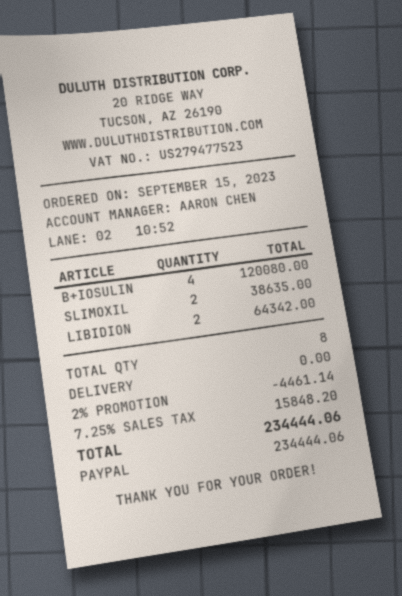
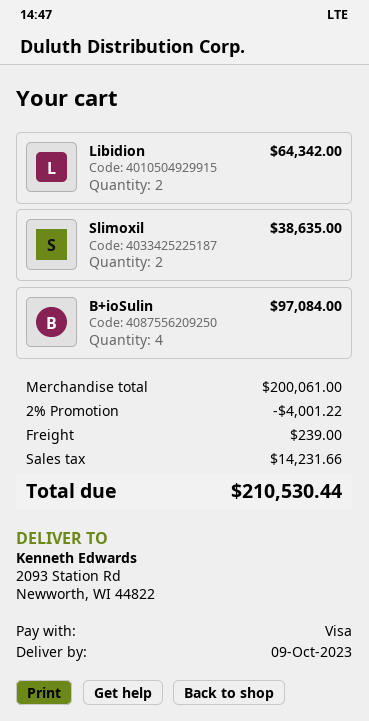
payment method: PayPal -> Visa
B+IOSULIN: 4 for 120080.00 -> 4 for 97084.00
discount: 2% = 4461.14 -> 2% = 4001.22
shipping: 0.00 -> 239.00
tax: 15848.20 -> 14231.66
total: 234444.06 -> 210530.44

